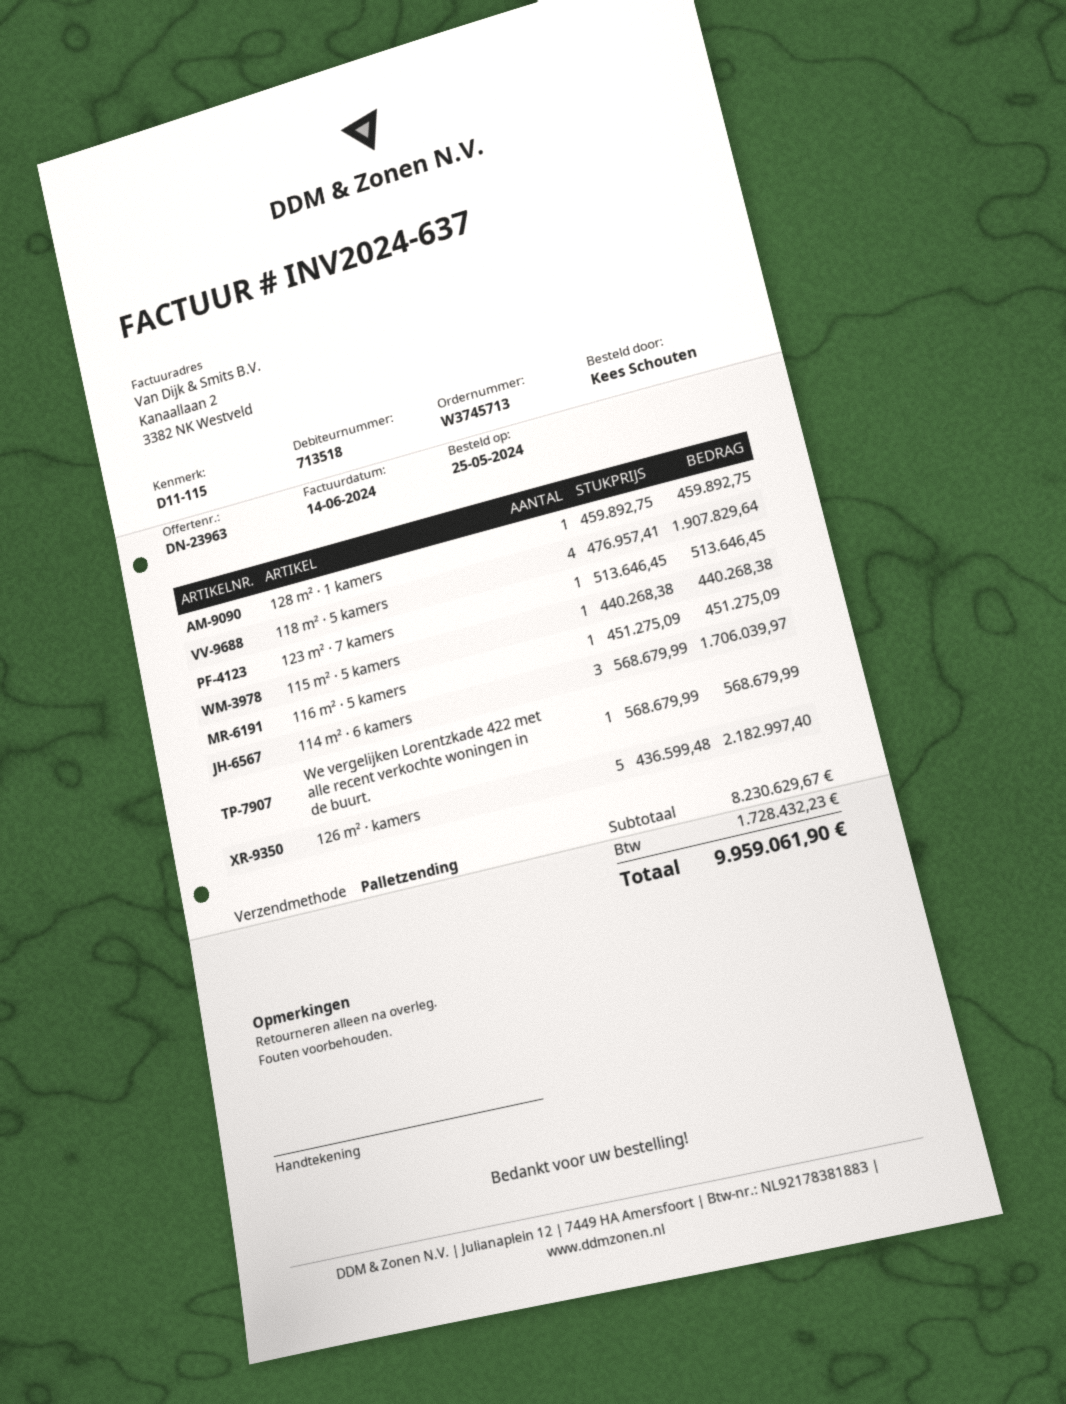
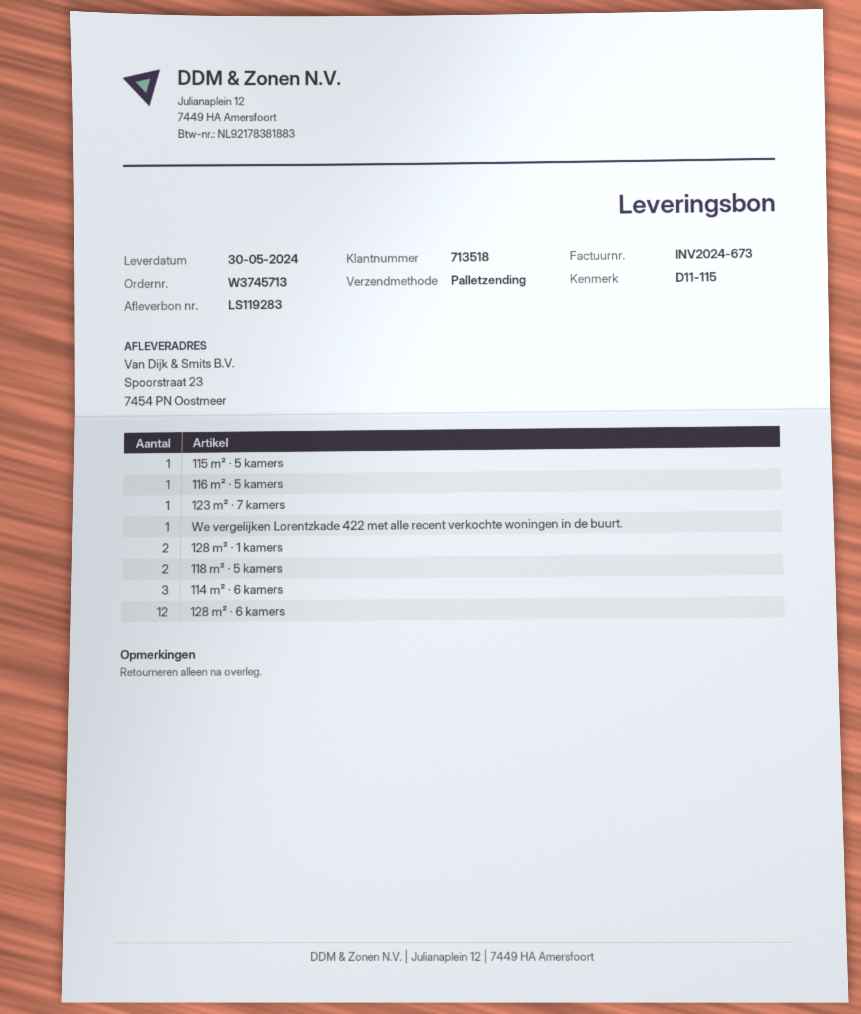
invoice number: INV2024-637 -> INV2024-673
128 m² · 1 kamers: 1 -> 2
118 m² · 5 kamers: 4 -> 2
126 m² · kamers: 5 -> none
128 m² · 6 kamers: none -> 12

